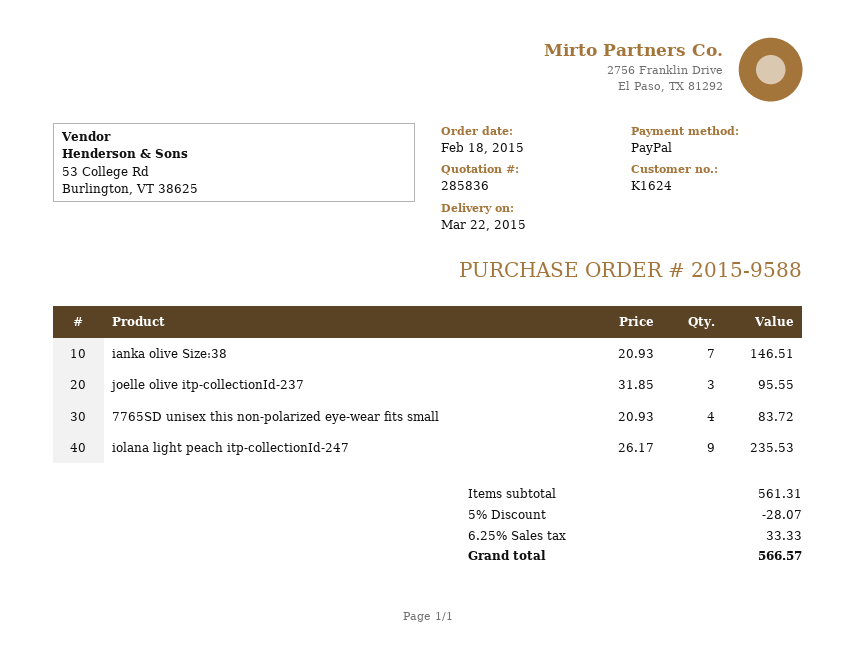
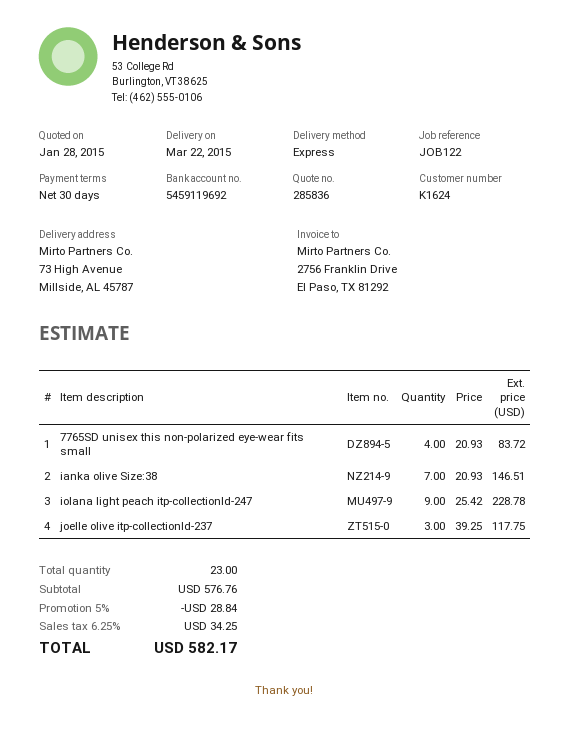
joelle olive itp-collectionId-237: 3 x 31.85 = 95.55 -> 3 x 39.25 = 117.75
iolana light peach itp-collectionId-247: 9 x 26.17 = 235.53 -> 9 x 25.42 = 228.78
subtotal: 561.31 -> 576.76
discount: 5% = 28.07 -> 5% = 28.84
tax: 6.25% = 33.33 -> 6.25% = 34.25
total: 566.57 -> 582.17

